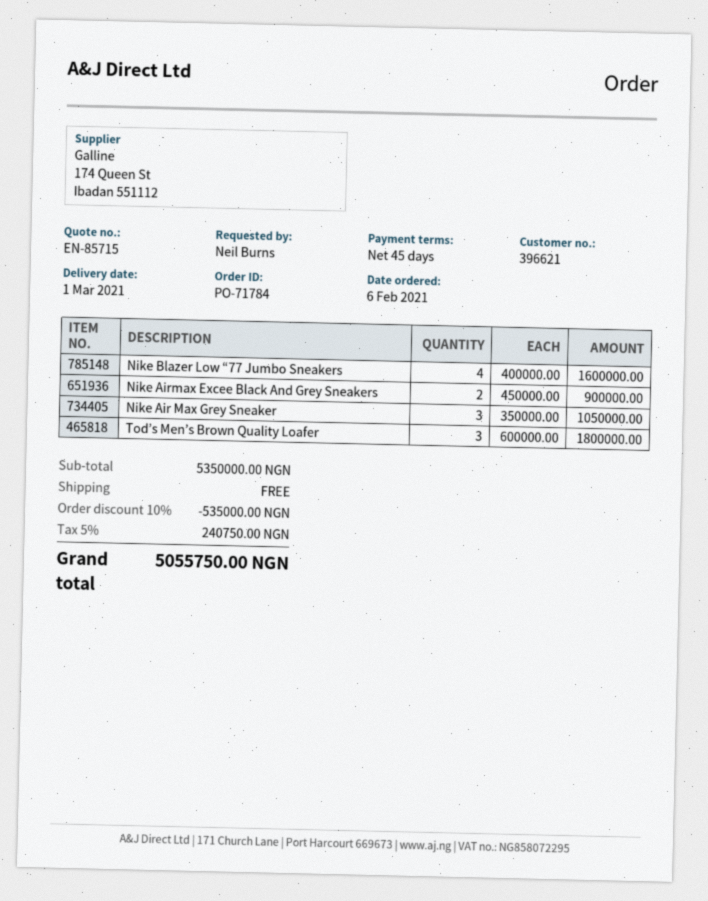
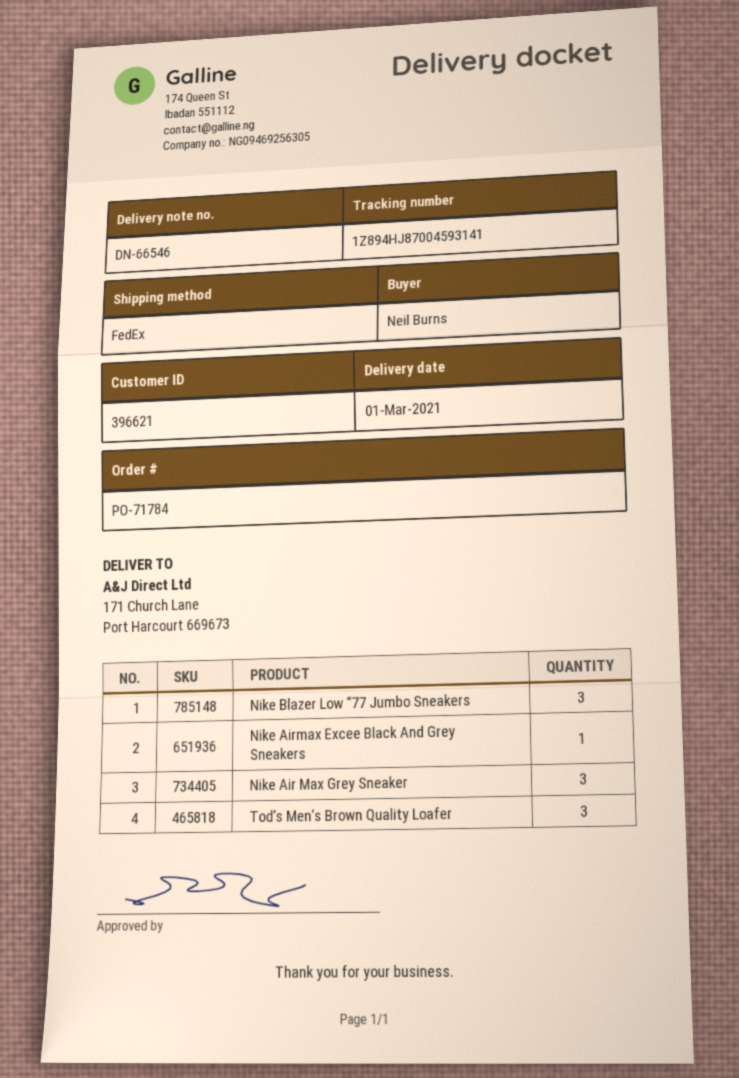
Nike Blazer Low “77 Jumbo Sneakers: 4 -> 3
Nike Airmax Excee Black And Grey Sneakers: 2 -> 1

